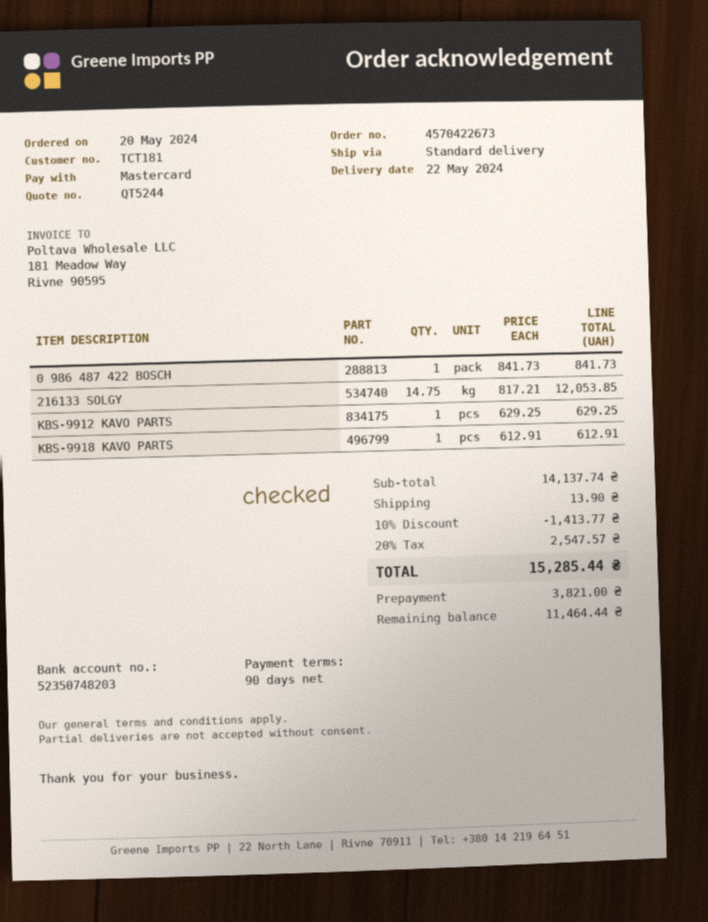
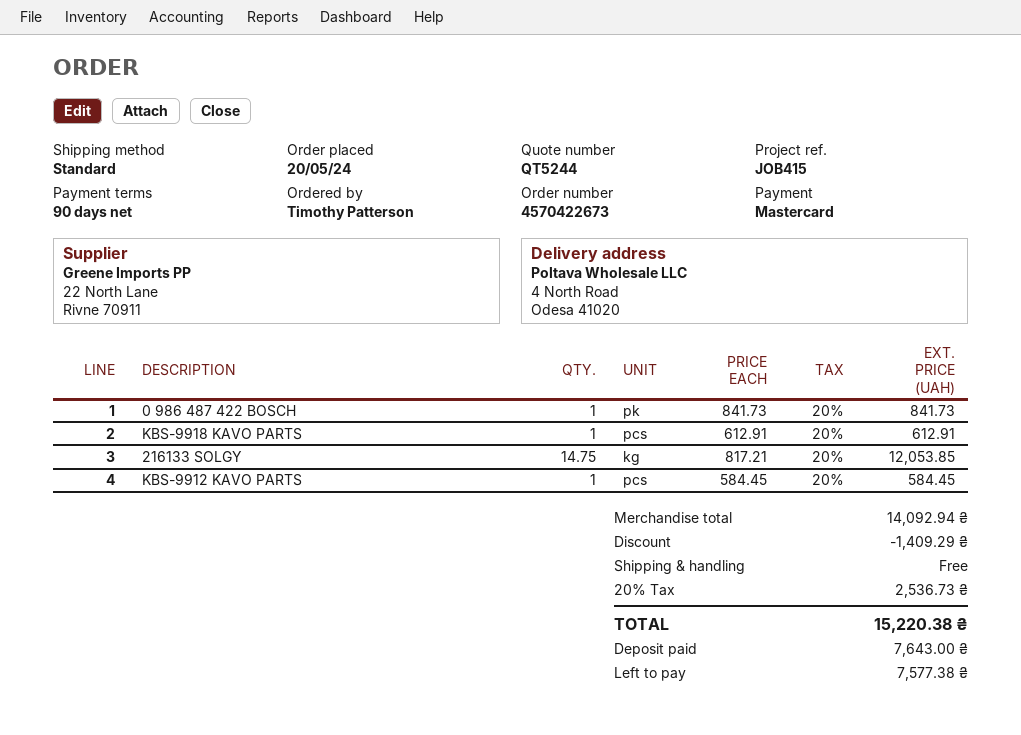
KBS-9912 KAVO PARTS: 1 x 629.25 = 629.25 -> 1 x 584.45 = 584.45
subtotal: 14137.74 -> 14092.94
discount: 1413.77 -> 1409.29
shipping: 13.90 -> 0.00
tax: 20% = 2547.57 -> 20% = 2536.73
total: 15285.44 -> 15220.38
deposit: 3821.00 -> 7643.00
balance: 11464.44 -> 7577.38

